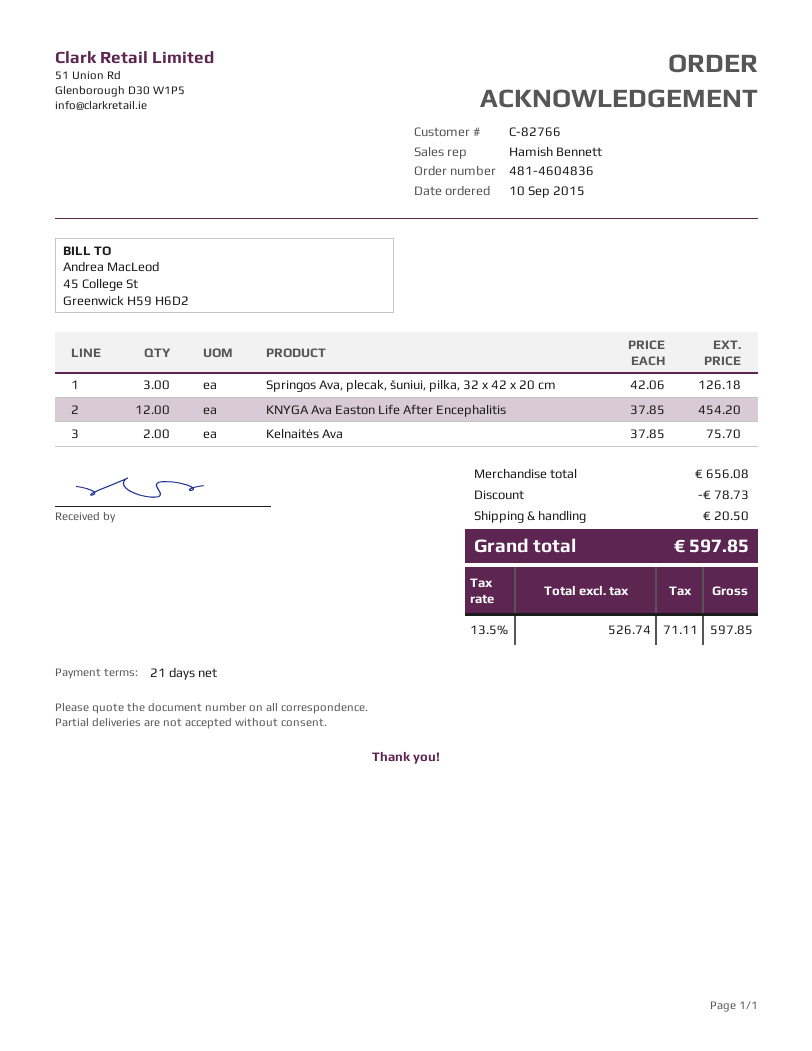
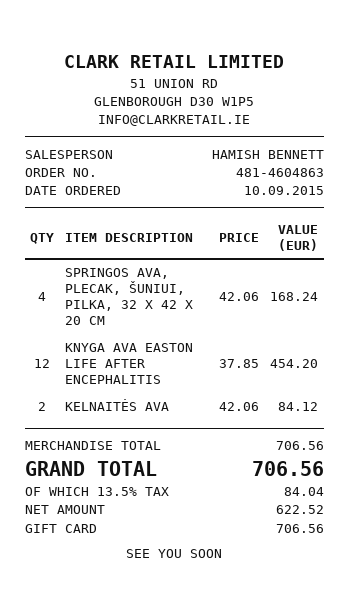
order number: 481-4604836 -> 481-4604863
Springos Ava, plecak, šuniui, pilka, 32 x 42 x 20 cm: 3 x 42.06 = 126.18 -> 4 x 42.06 = 168.24
Kelnaitės Ava: 2 x 37.85 = 75.70 -> 2 x 42.06 = 84.12
subtotal: 656.08 -> 706.56
discount: 78.73 -> none
shipping: 20.50 -> none
net: 526.74 -> 622.52
tax: 13.5% = 71.11 -> 13.5% = 84.04
total: 597.85 -> 706.56

